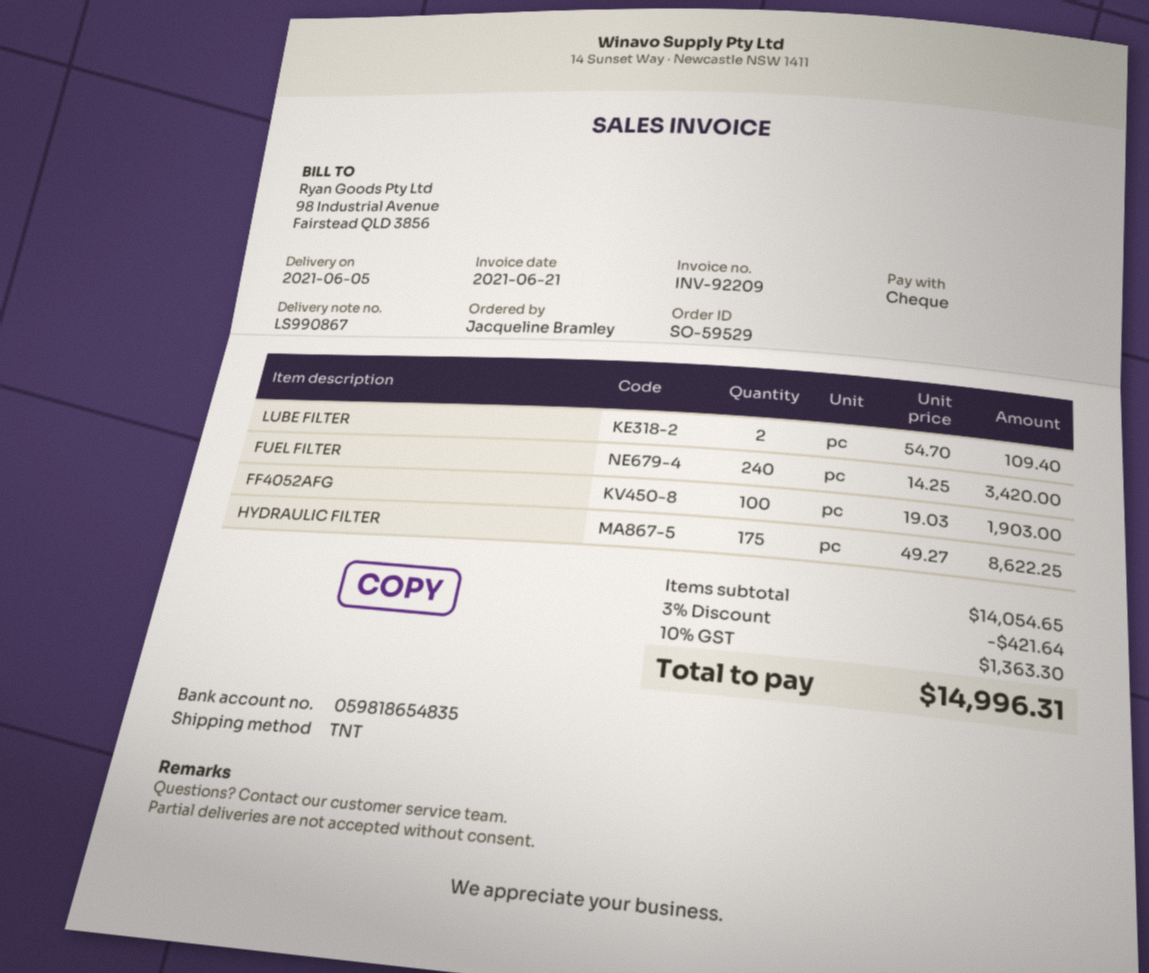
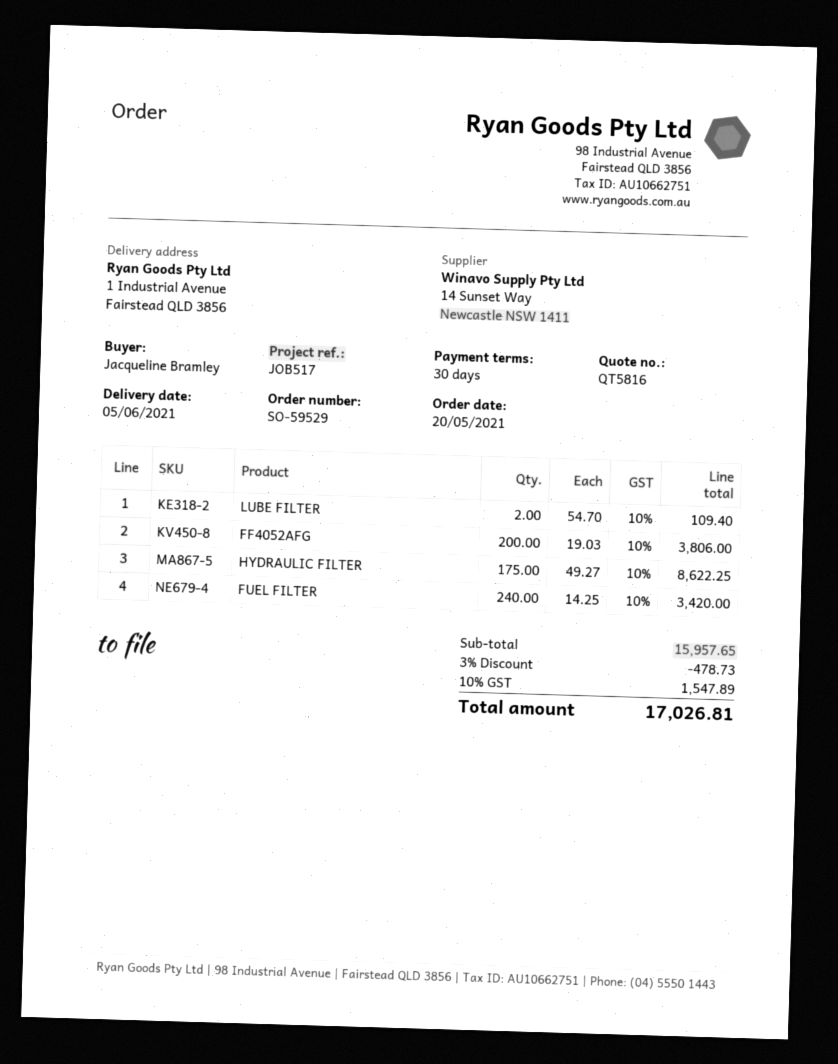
FF4052AFG: 100 x 19.03 = 1903.00 -> 200 x 19.03 = 3806.00
subtotal: 14054.65 -> 15957.65
discount: 3% = 421.64 -> 3% = 478.73
tax: 10% = 1363.30 -> 10% = 1547.89
total: 14996.31 -> 17026.81

